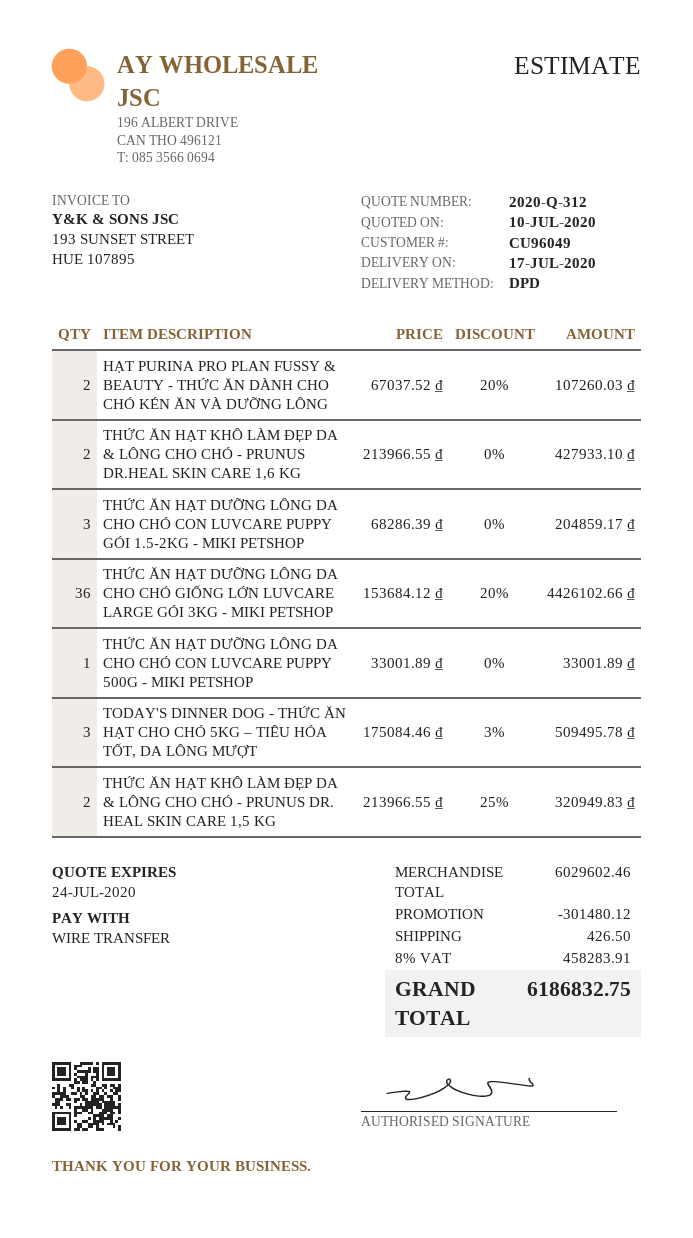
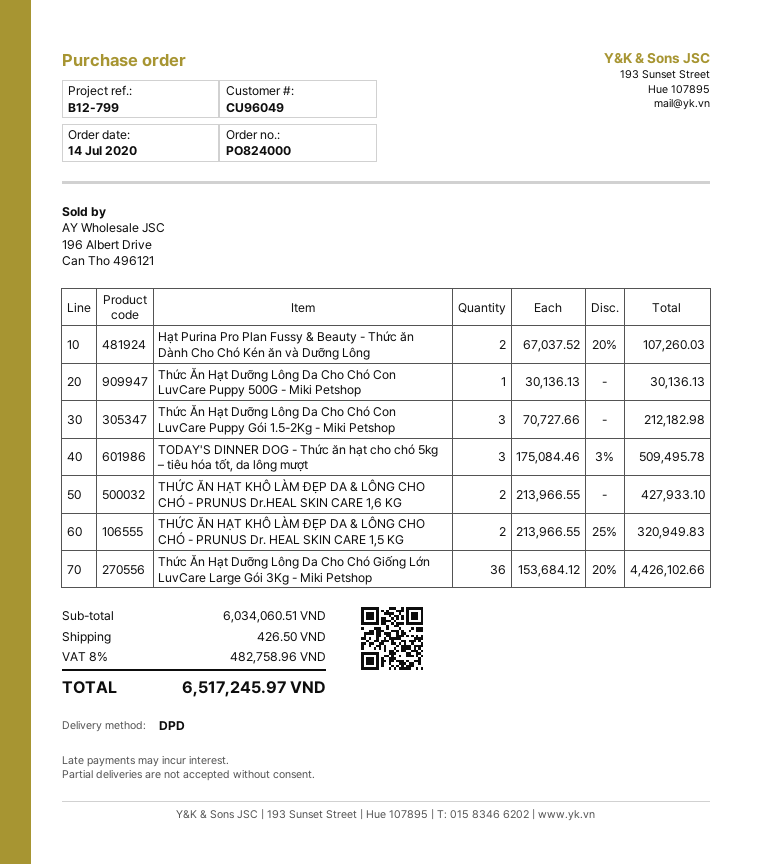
THỨC ĂN HẠT DƯỠNG LÔNG DA CHO CHÓ CON LUVCARE PUPPY GÓI 1.5-2KG - MIKI PETSHOP: 3 x 68286.39 = 204859.17 -> 3 x 70727.66 = 212182.98
THỨC ĂN HẠT DƯỠNG LÔNG DA CHO CHÓ CON LUVCARE PUPPY 500G - MIKI PETSHOP: 1 x 33001.89 = 33001.89 -> 1 x 30136.13 = 30136.13
subtotal: 6029602.46 -> 6034060.51
discount: 301480.12 -> none
tax: 8% = 458283.91 -> 8% = 482758.96
total: 6186832.75 -> 6517245.97

